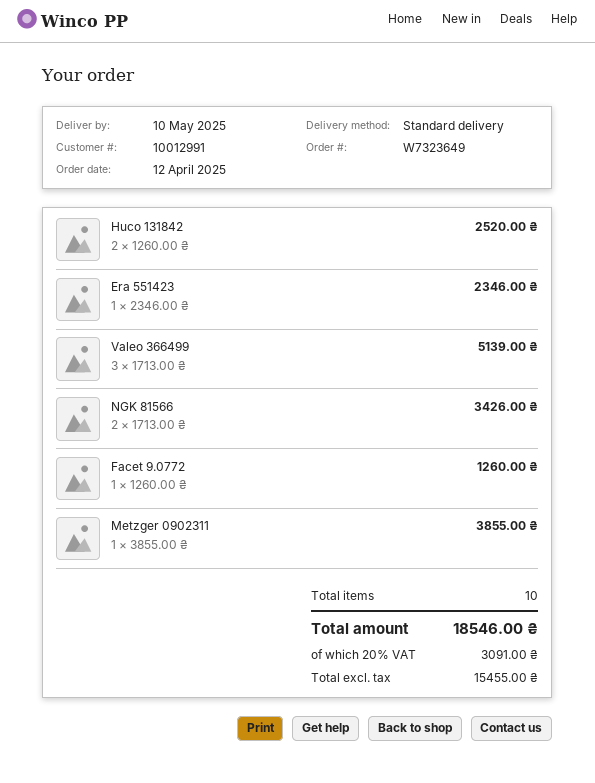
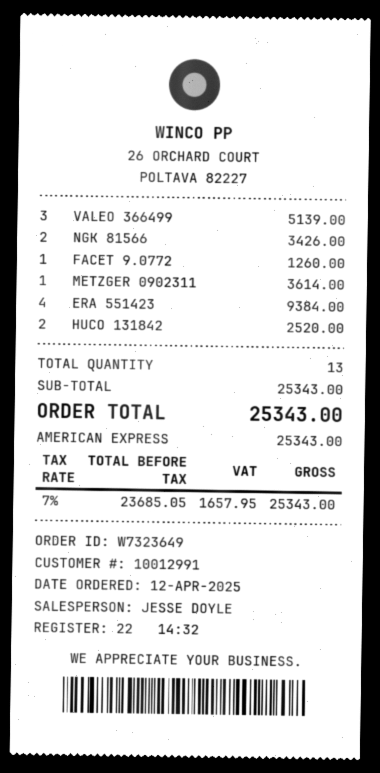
Era 551423: 1 for 2346.00 -> 4 for 9384.00
Metzger 0902311: 1 for 3855.00 -> 1 for 3614.00
total quantity: 10 -> 13
net: 15455.00 -> 23685.05
tax: 20% = 3091.00 -> 7% = 1657.95
total: 18546.00 -> 25343.00

